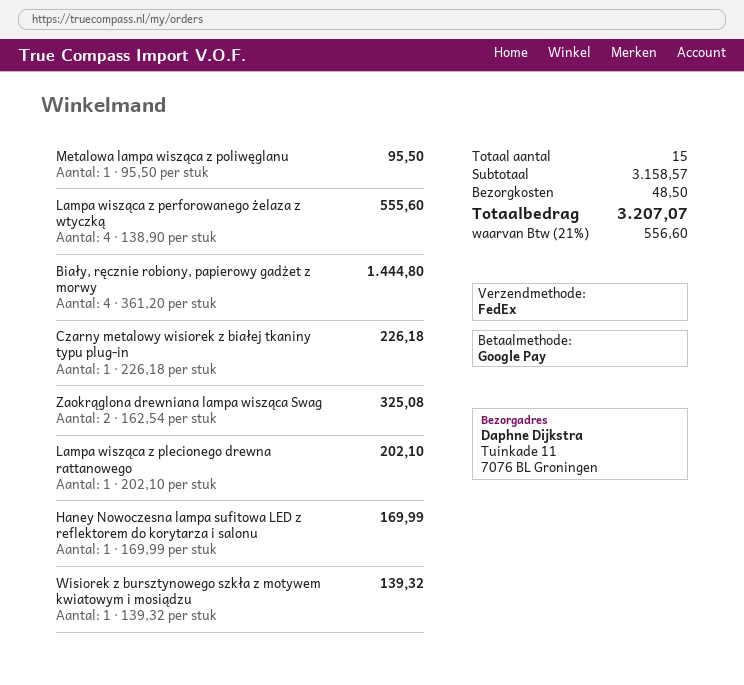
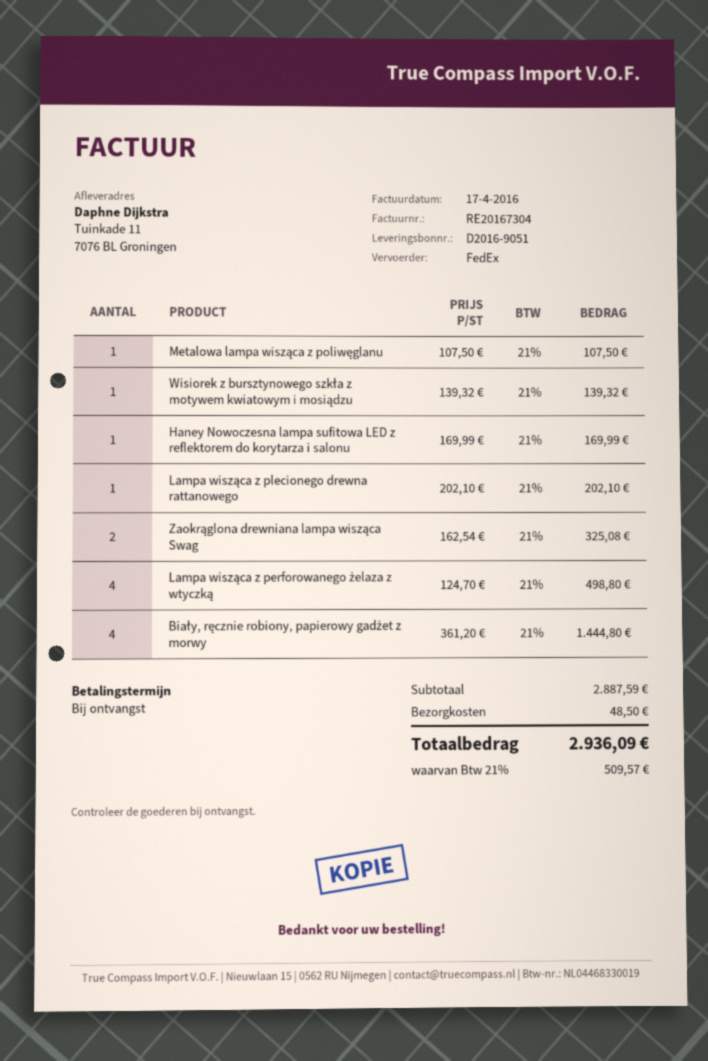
Metalowa lampa wisząca z poliwęglanu: 1 x 95.50 = 95.50 -> 1 x 107.50 = 107.50
Lampa wisząca z perforowanego żelaza z wtyczką: 4 x 138.90 = 555.60 -> 4 x 124.70 = 498.80
Czarny metalowy wisiorek z białej tkaniny typu plug-in: 1 x 226.18 = 226.18 -> none
subtotal: 3158.57 -> 2887.59
tax: 21% = 556.60 -> 21% = 509.57
total: 3207.07 -> 2936.09

